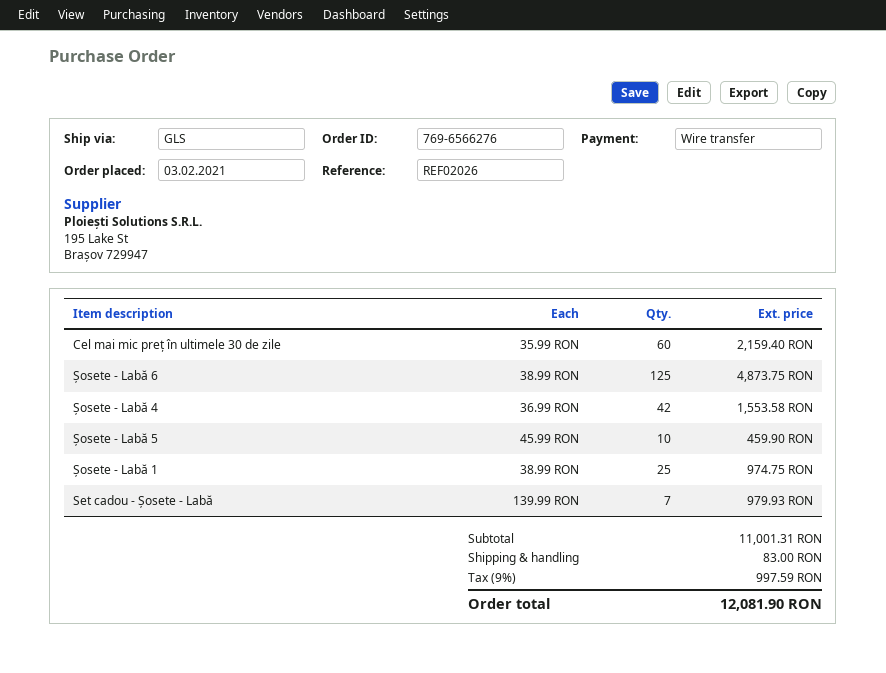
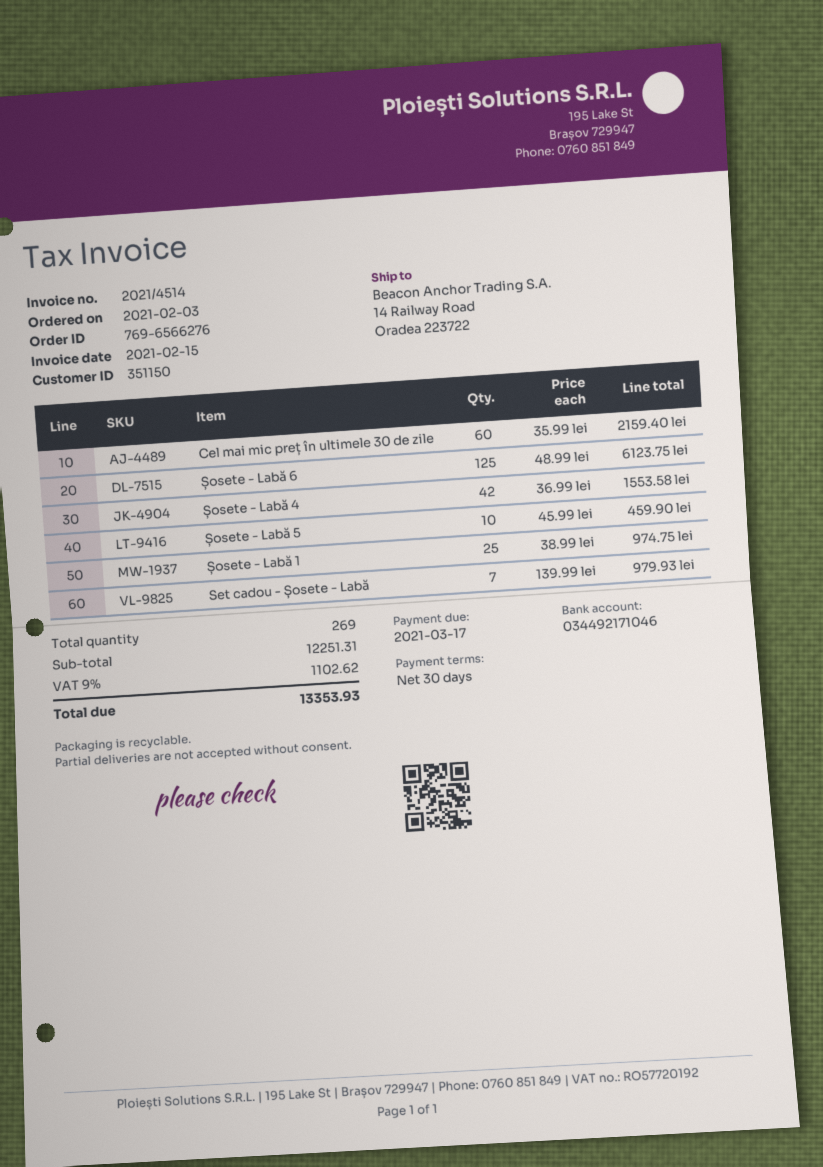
Șosete - Labă 6: 125 x 38.99 = 4873.75 -> 125 x 48.99 = 6123.75
subtotal: 11001.31 -> 12251.31
shipping: 83.00 -> none
tax: 9% = 997.59 -> 9% = 1102.62
total: 12081.90 -> 13353.93

